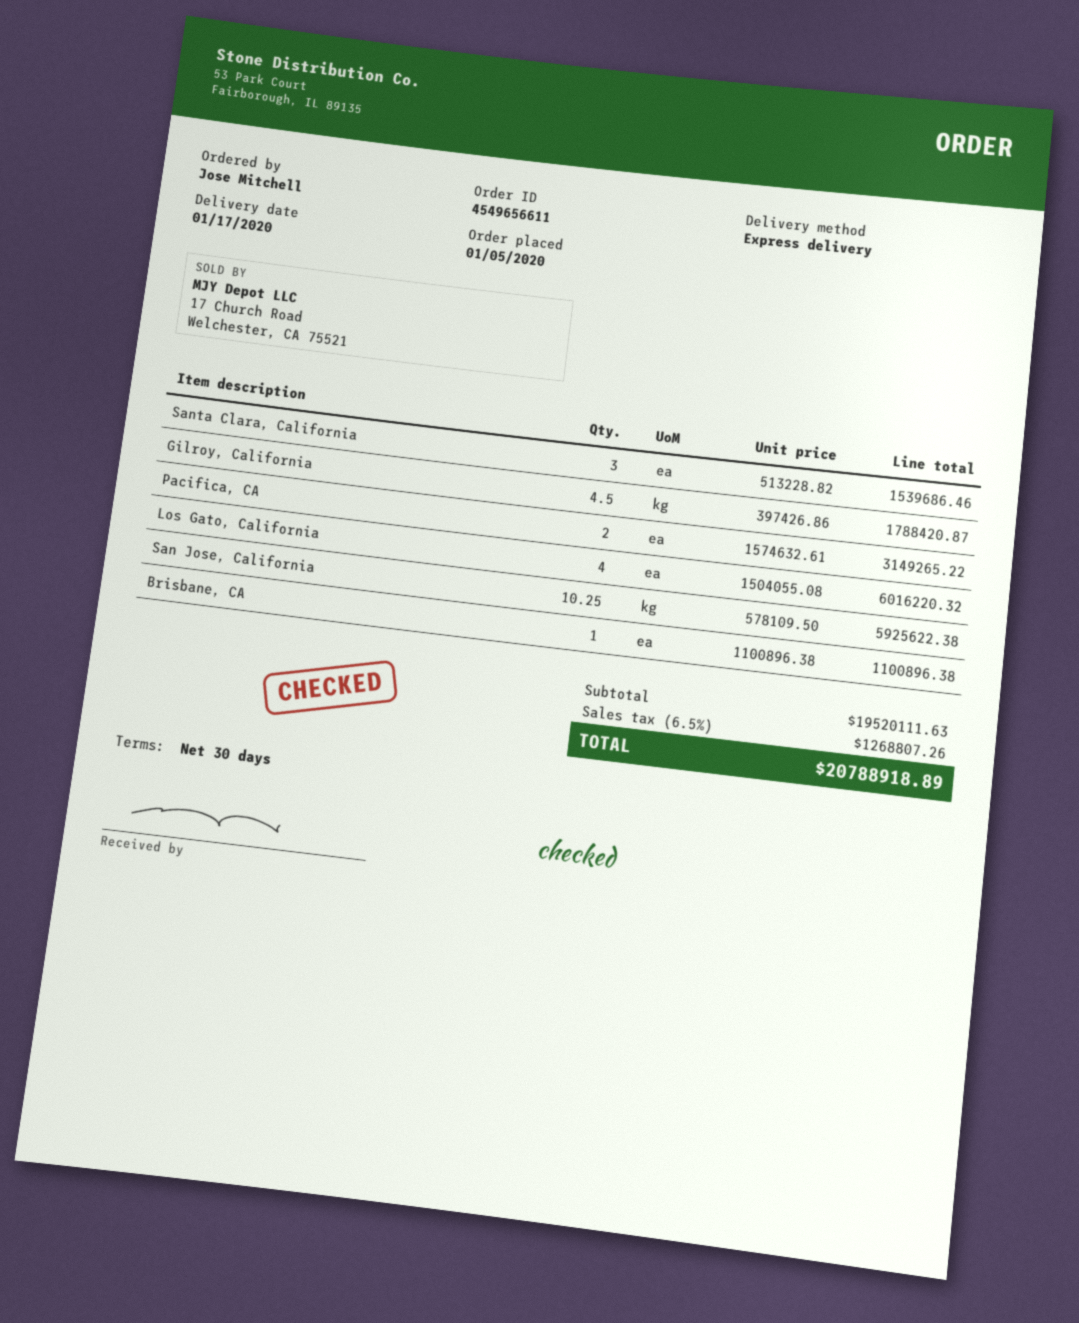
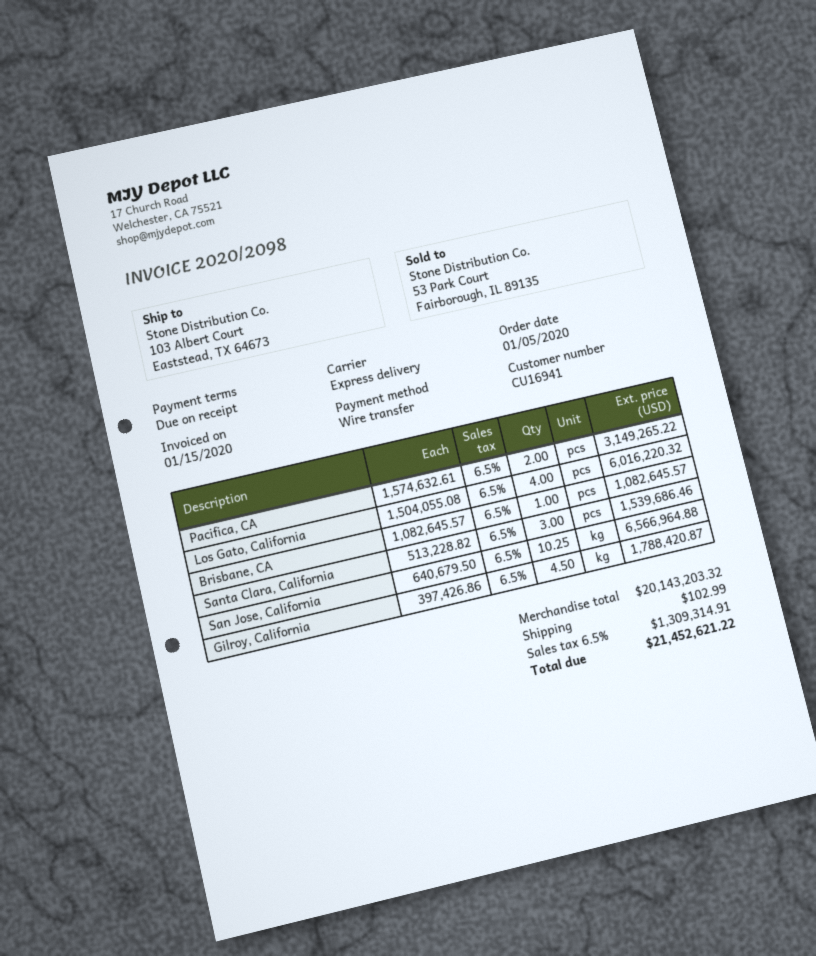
payment terms: 30 days -> on receipt
San Jose, California: 10.25 x 578109.50 = 5925622.38 -> 10.25 x 640679.50 = 6566964.88
Brisbane, CA: 1 x 1100896.38 = 1100896.38 -> 1 x 1082645.57 = 1082645.57
subtotal: 19520111.63 -> 20143203.32
shipping: none -> 102.99
tax: 6.5% = 1268807.26 -> 6.5% = 1309314.91
total: 20788918.89 -> 21452621.22

